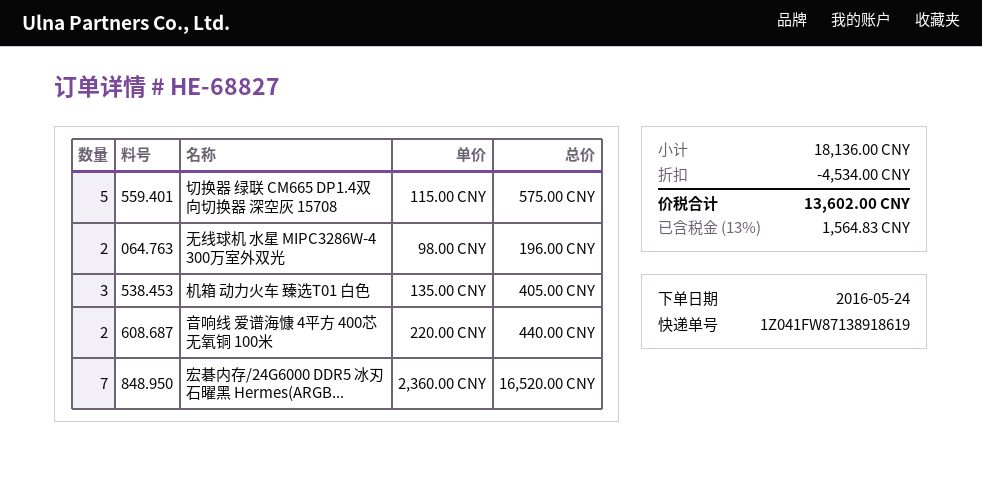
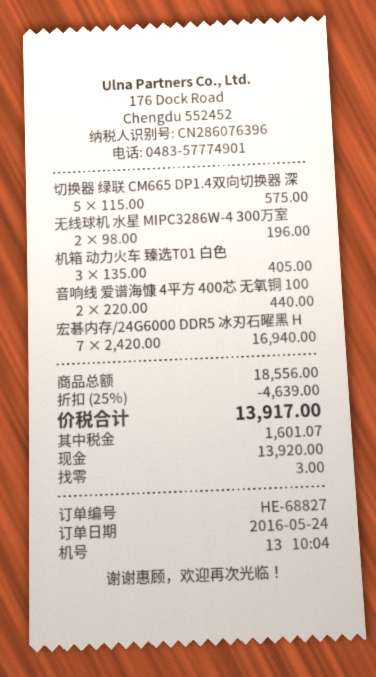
宏碁内存/24G6000 DDR5 冰刃石曜黑 Hermes(ARGB...: 7 x 2360.00 = 16520.00 -> 7 x 2420.00 = 16940.00
subtotal: 18136.00 -> 18556.00
discount: 4534.00 -> 4639.00
tax: 1564.83 -> 1601.07
total: 13602.00 -> 13917.00

